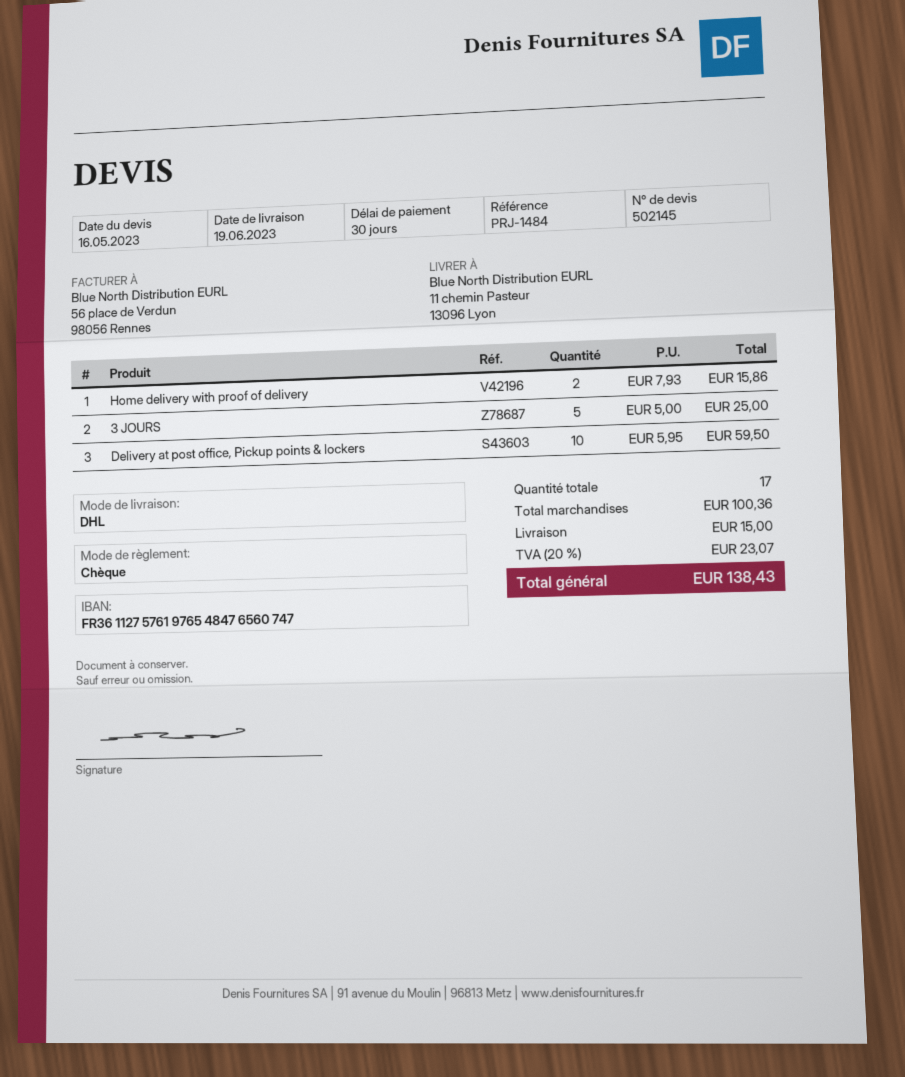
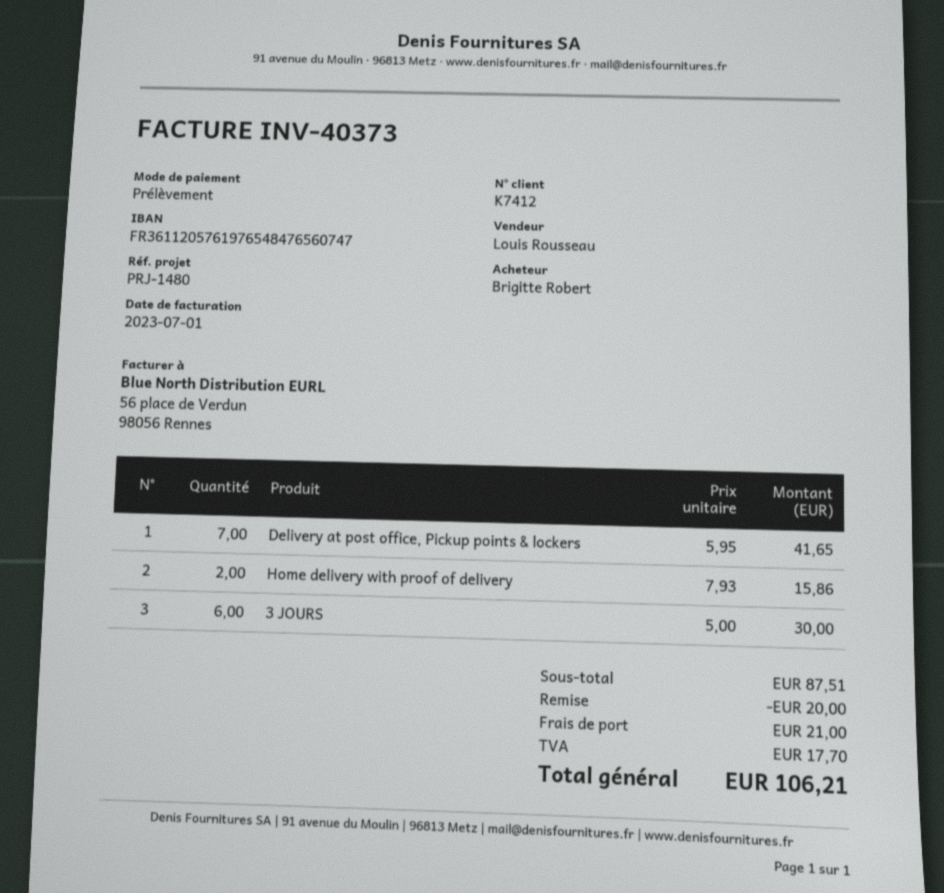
reference: PRJ-1484 -> PRJ-1480
payment method: cheque -> direct debit
bank account: FR3611275761976548476560747 -> FR3611205761976548476560747
3 JOURS: 5 x 5.00 = 25.00 -> 6 x 5.00 = 30.00
Delivery at post office, Pickup points & lockers: 10 x 5.95 = 59.50 -> 7 x 5.95 = 41.65
subtotal: 100.36 -> 87.51
discount: none -> 20.00
shipping: 15.00 -> 21.00
tax: 23.07 -> 17.70
total: 138.43 -> 106.21

